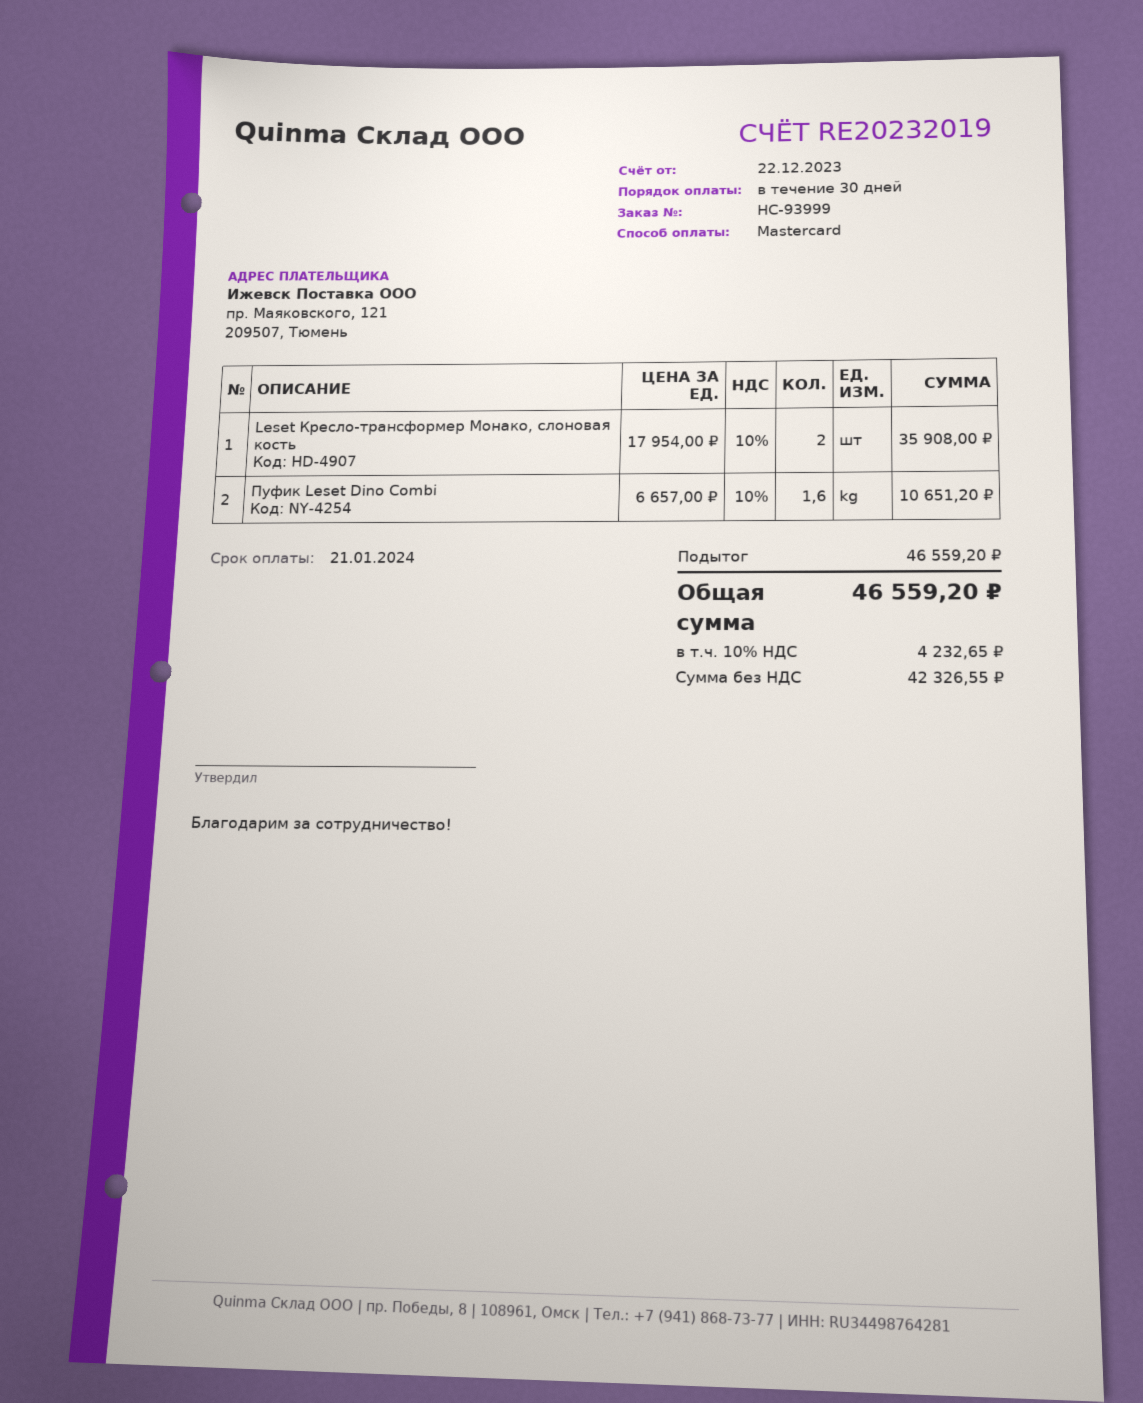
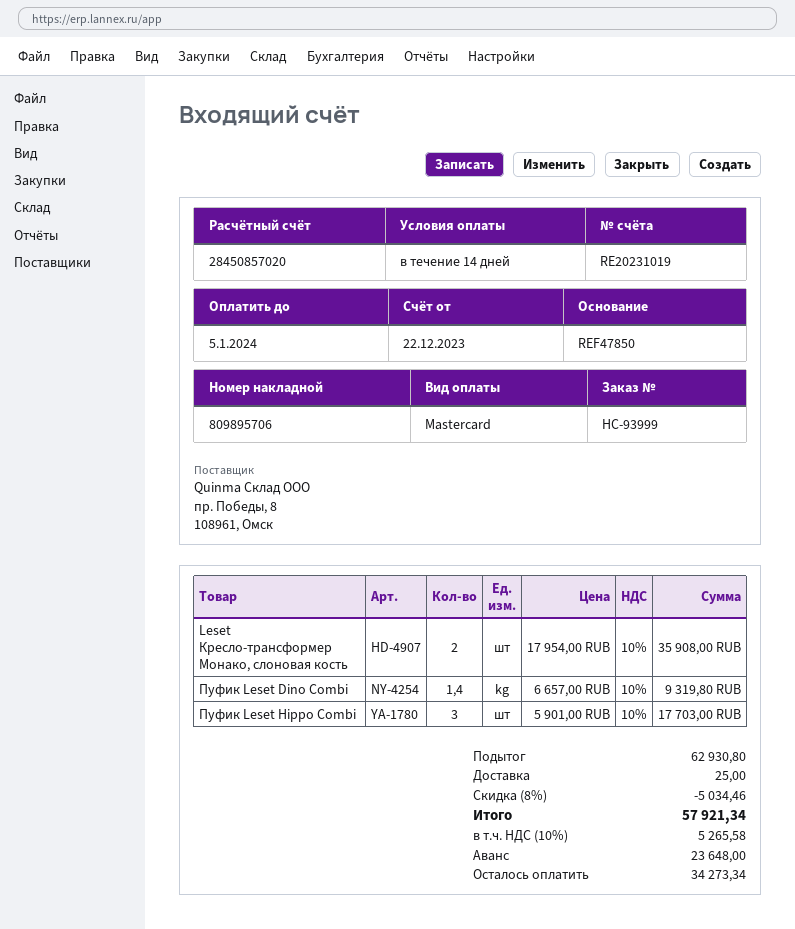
invoice number: RE20232019 -> RE20231019
payment terms: 30 days -> 14 days
due date: 2024-01-21 -> 2024-01-05
Пуфик Leset Dino Combi: 1.6 x 6657.00 = 10651.20 -> 1.4 x 6657.00 = 9319.80
Пуфик Leset Hippo Combi: none -> 3 x 5901.00 = 17703.00
subtotal: 46559.20 -> 62930.80
discount: none -> 8% = 5034.46
shipping: none -> 25.00
tax: 10% = 4232.65 -> 10% = 5265.58
total: 46559.20 -> 57921.34

